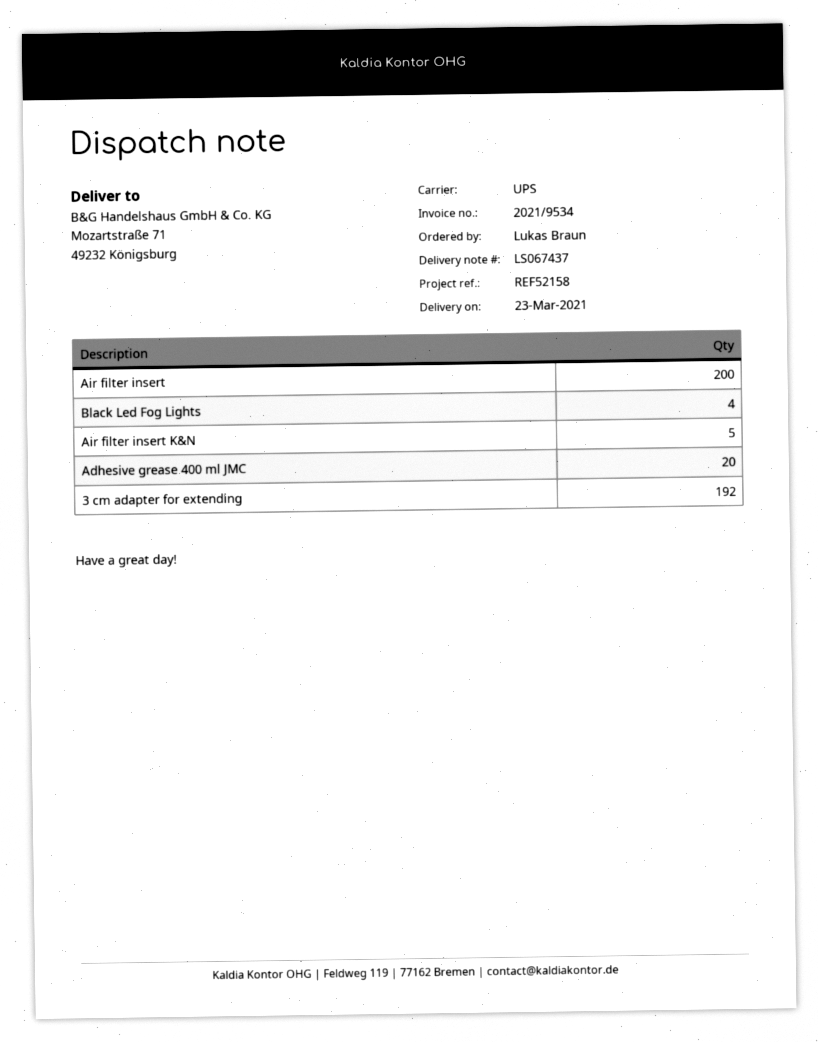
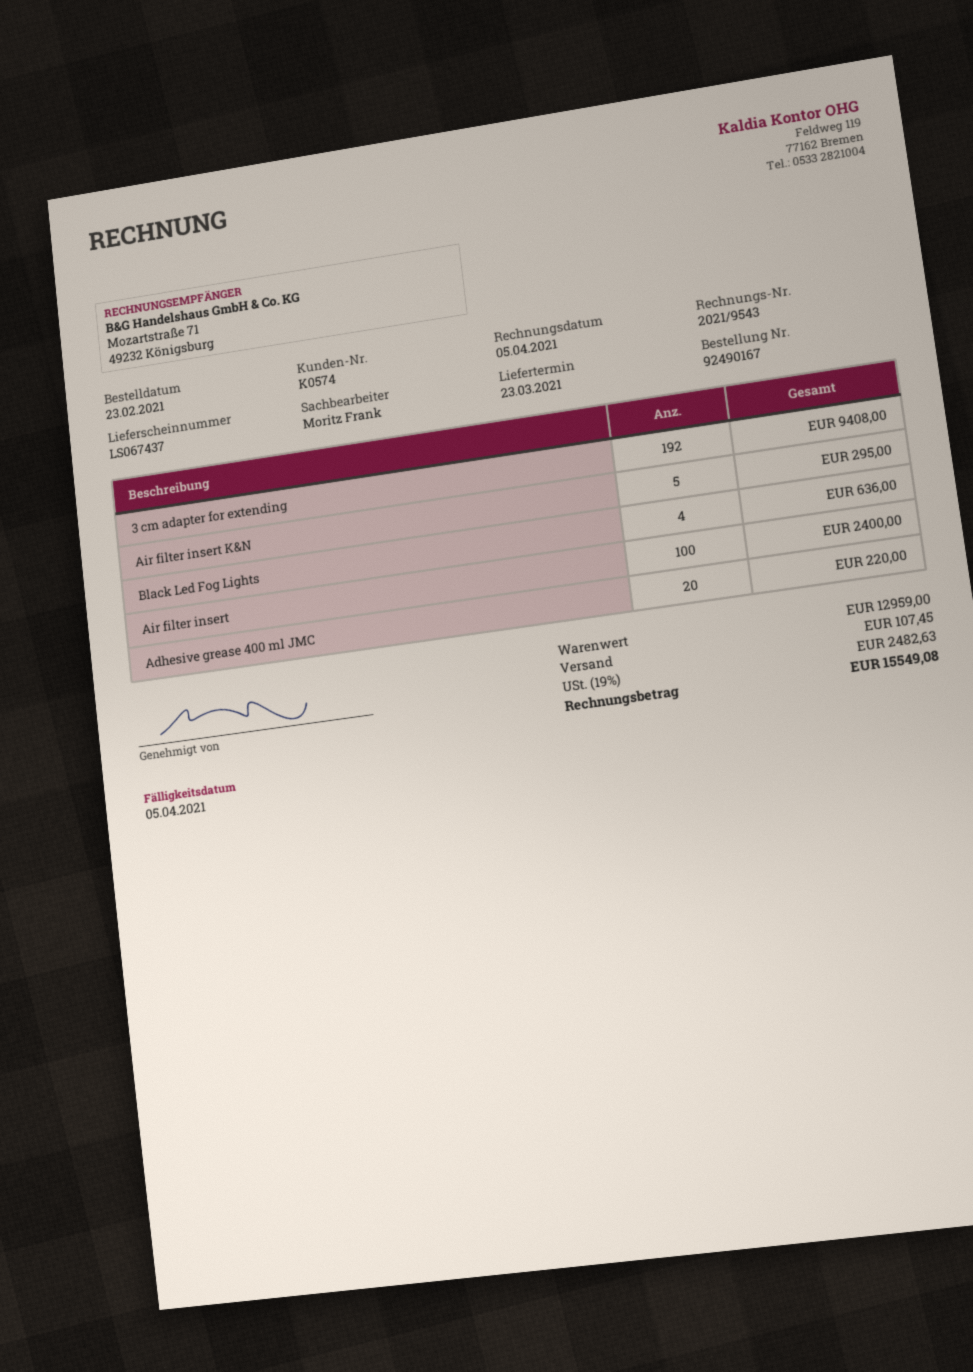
invoice number: 2021/9534 -> 2021/9543
Air filter insert: 200 -> 100

